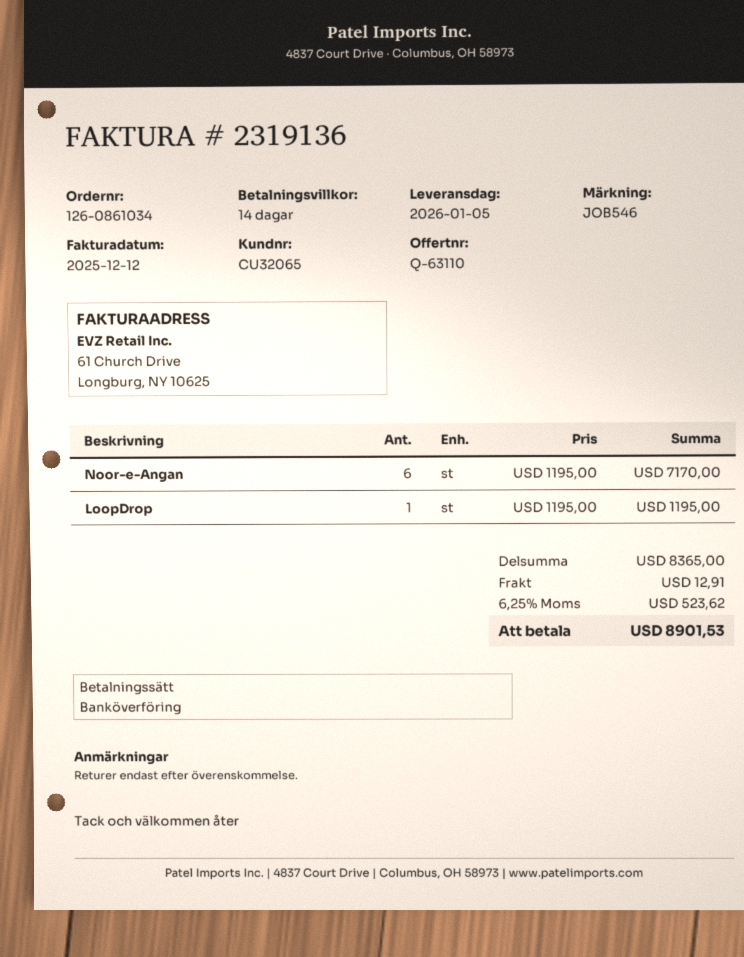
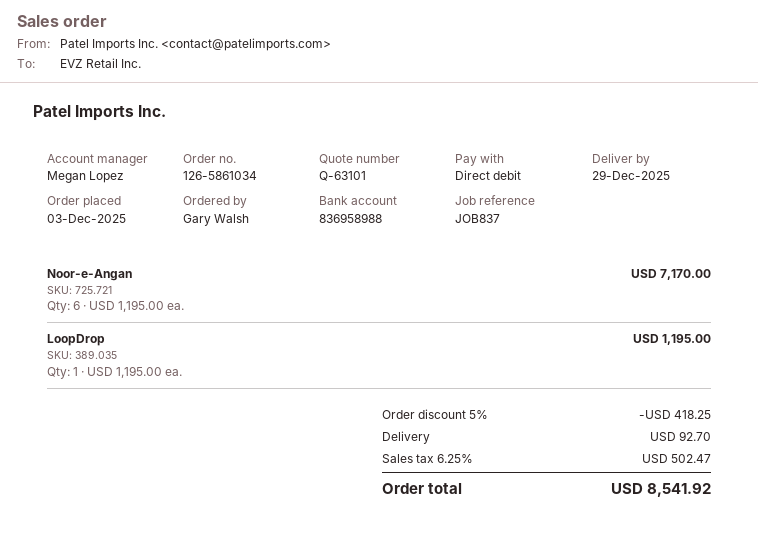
quote number: Q-63110 -> Q-63101
order number: 126-0861034 -> 126-5861034
delivery date: 2026-01-05 -> 2025-12-29
reference: JOB546 -> JOB837
payment method: bank transfer -> direct debit
discount: none -> 5% = 418.25
shipping: 12.91 -> 92.70
tax: 6.25% = 523.62 -> 6.25% = 502.47
total: 8901.53 -> 8541.92

